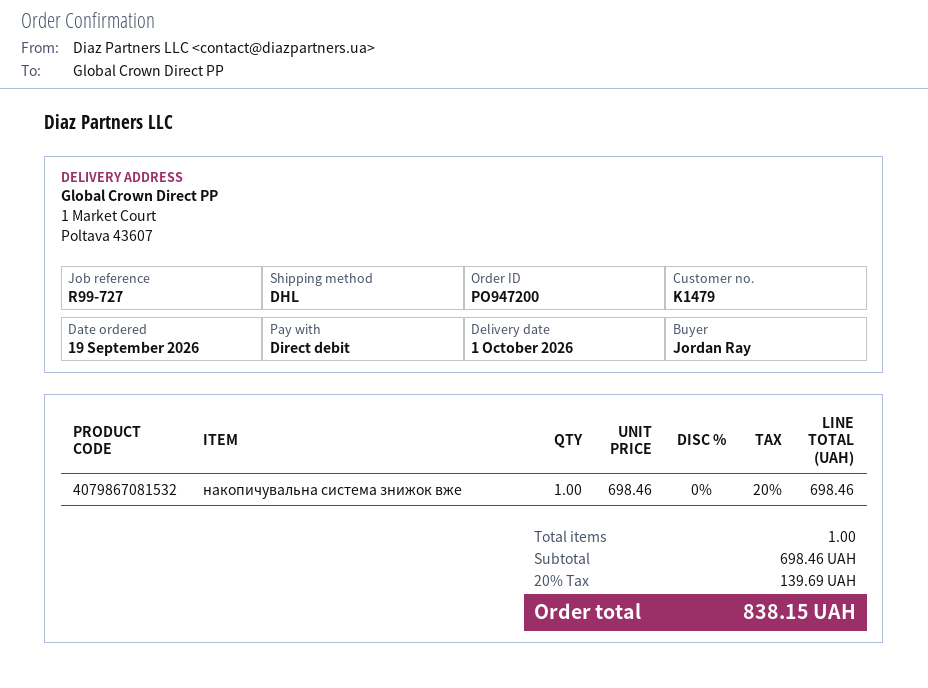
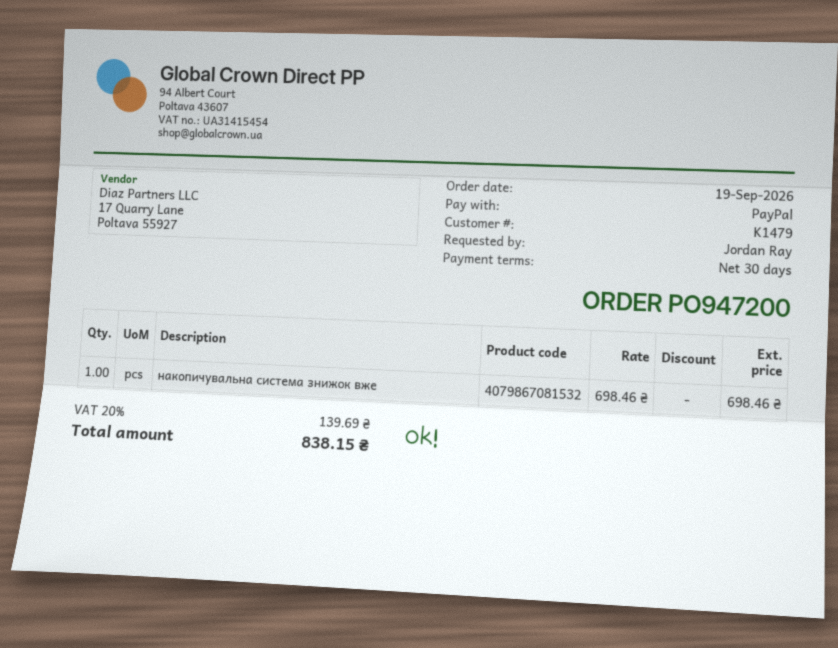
payment method: direct debit -> PayPal

